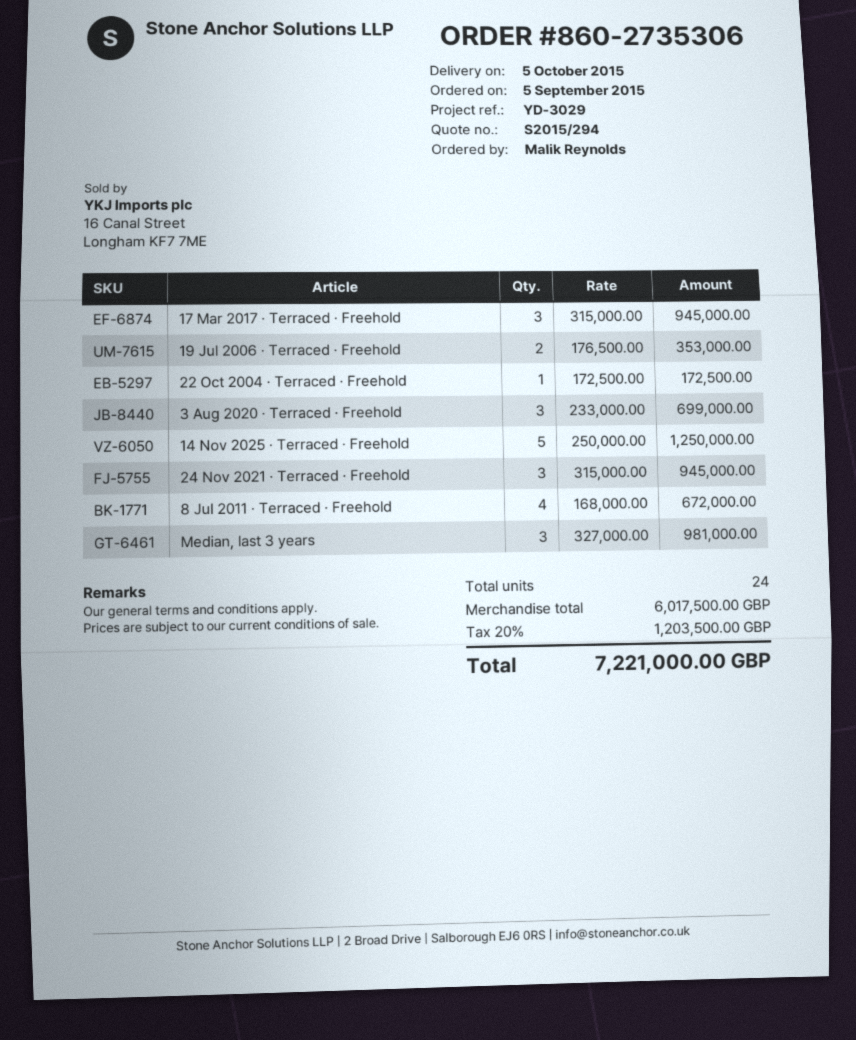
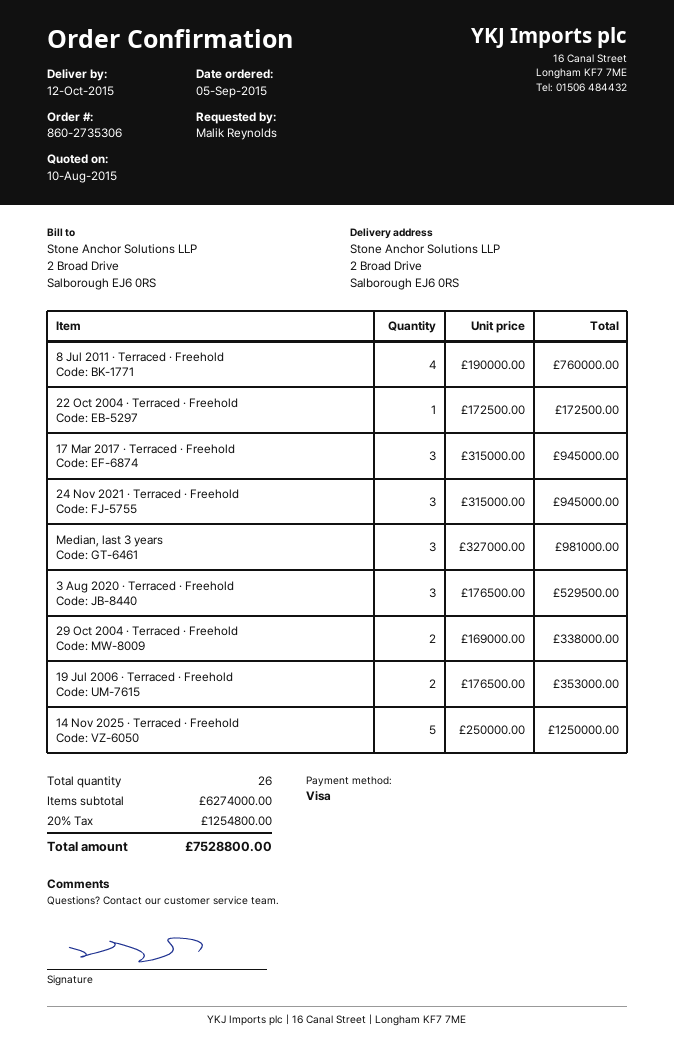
delivery date: 2015-10-05 -> 2015-10-12
3 Aug 2020 · Terraced · Freehold: 3 x 233000.00 = 699000.00 -> 3 x 176500.00 = 529500.00
8 Jul 2011 · Terraced · Freehold: 4 x 168000.00 = 672000.00 -> 4 x 190000.00 = 760000.00
29 Oct 2004 · Terraced · Freehold: none -> 2 x 169000.00 = 338000.00
total quantity: 24 -> 26
subtotal: 6017500.00 -> 6274000.00
tax: 20% = 1203500.00 -> 20% = 1254800.00
total: 7221000.00 -> 7528800.00

